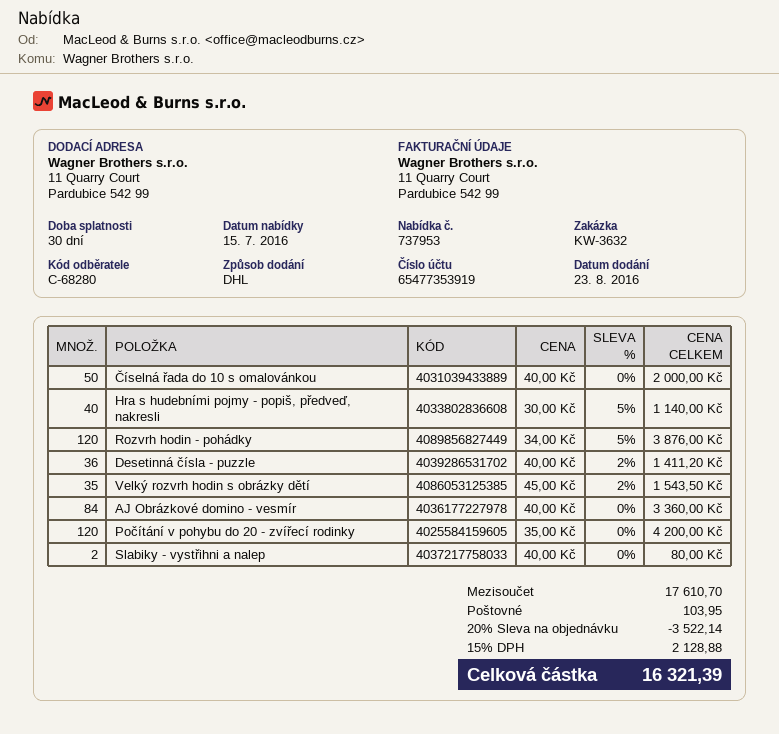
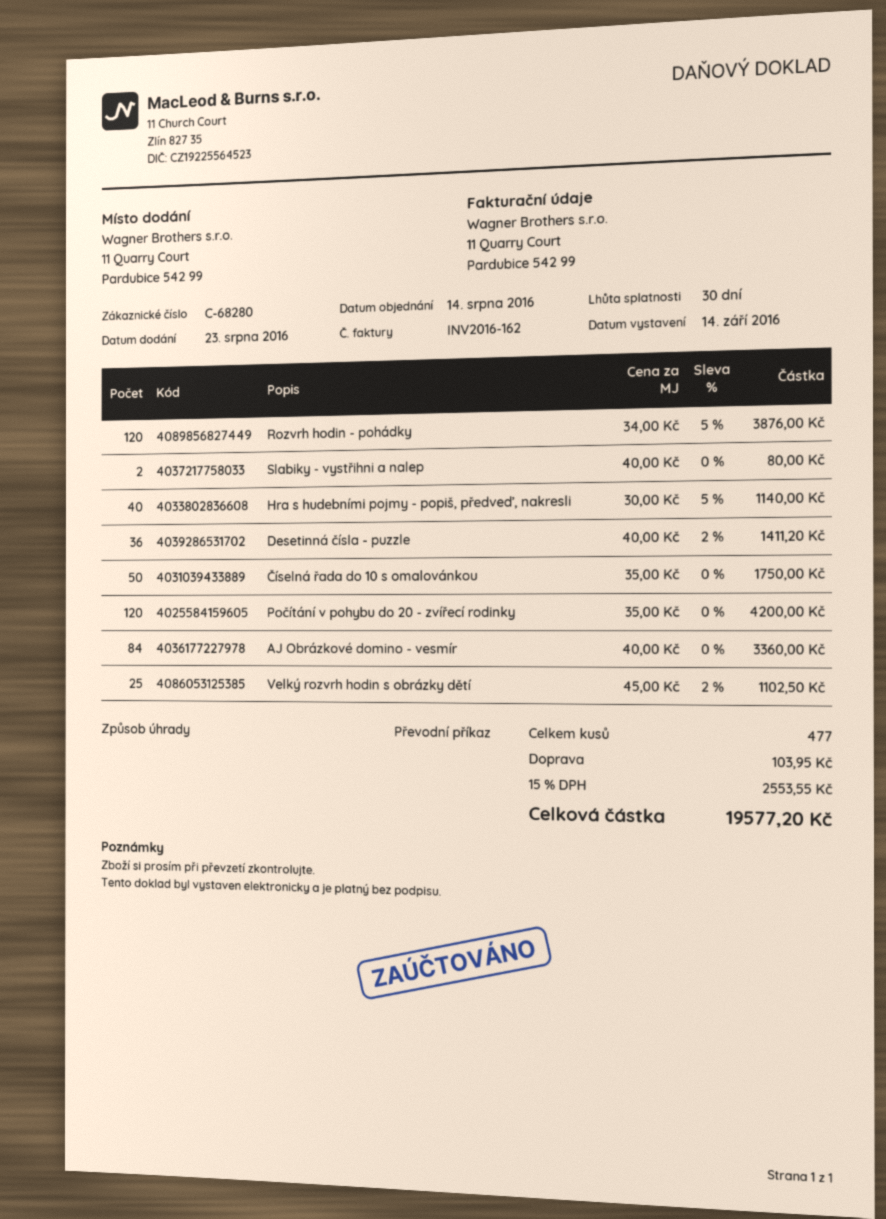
Číselná řada do 10 s omalovánkou: 50 x 40.00 = 2000.00 -> 50 x 35.00 = 1750.00
Velký rozvrh hodin s obrázky dětí: 35 x 45.00 - 2% = 1543.50 -> 25 x 45.00 - 2% = 1102.50
discount: 20% = 3522.14 -> none
tax: 15% = 2128.88 -> 15% = 2553.55
total: 16321.39 -> 19577.20

